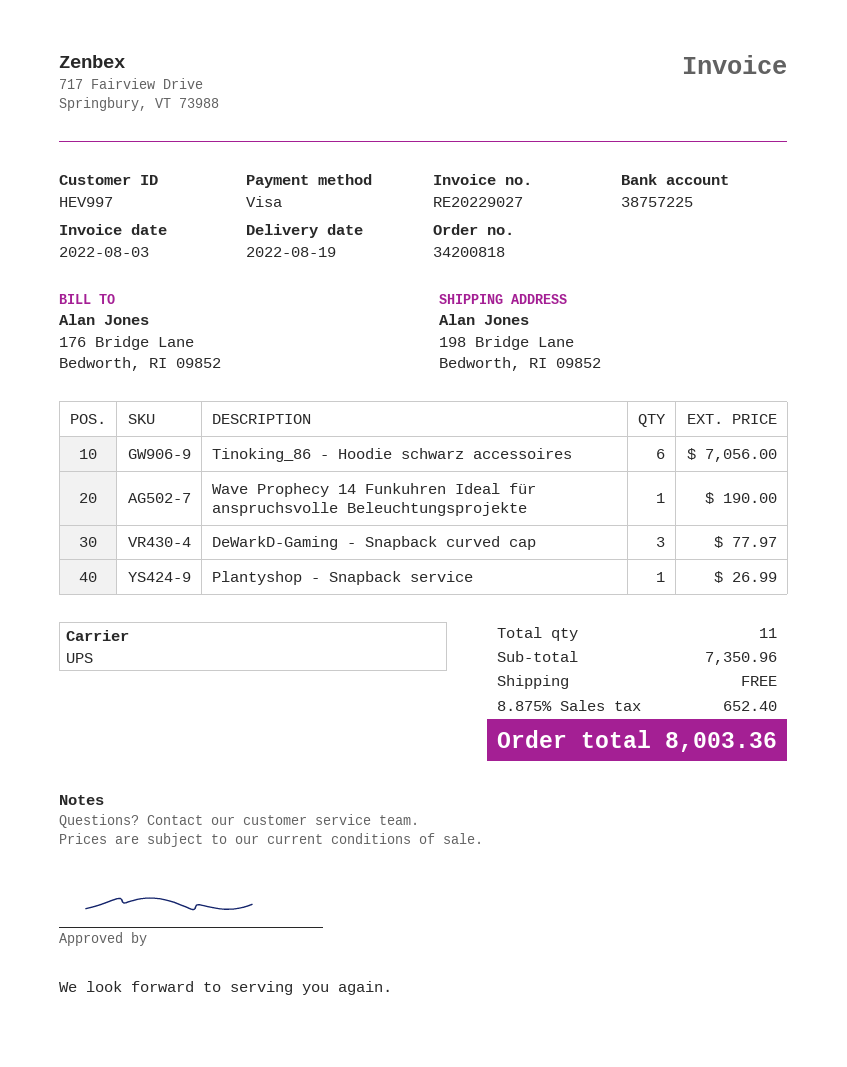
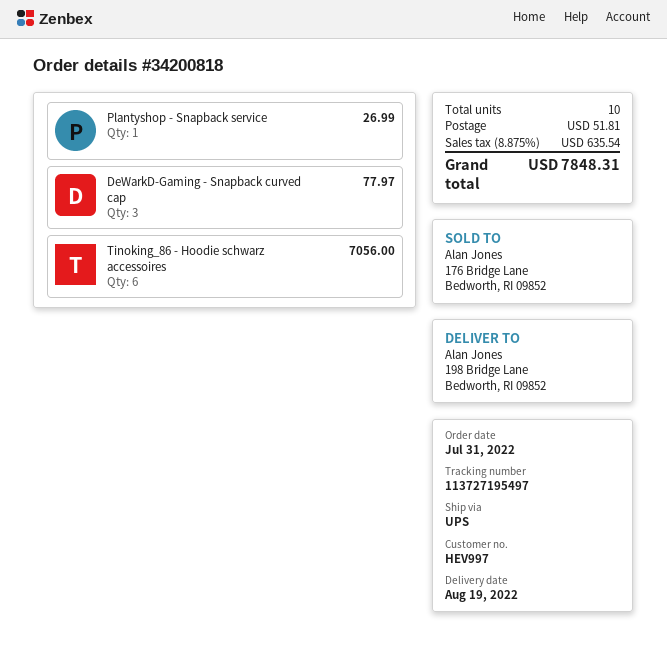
Wave Prophecy 14 Funkuhren Ideal für anspruchsvolle Beleuchtungsprojekte: 1 for 190.00 -> none
total quantity: 11 -> 10
shipping: 0.00 -> 51.81
tax: 8.875% = 652.40 -> 8.875% = 635.54
total: 8003.36 -> 7848.31

